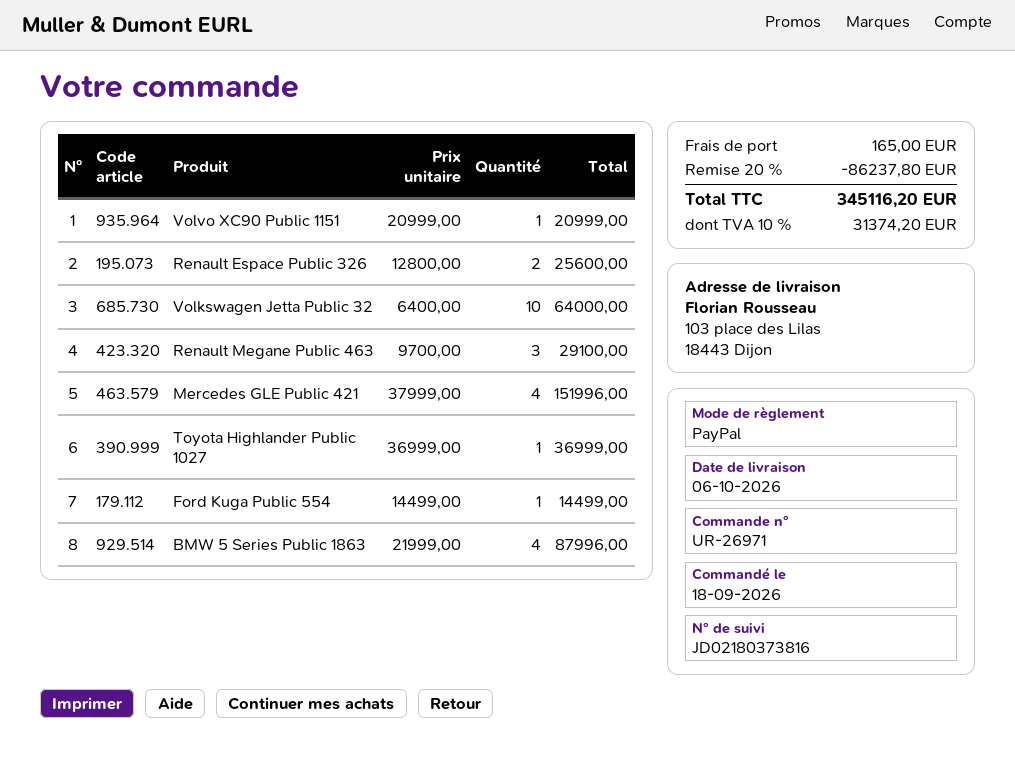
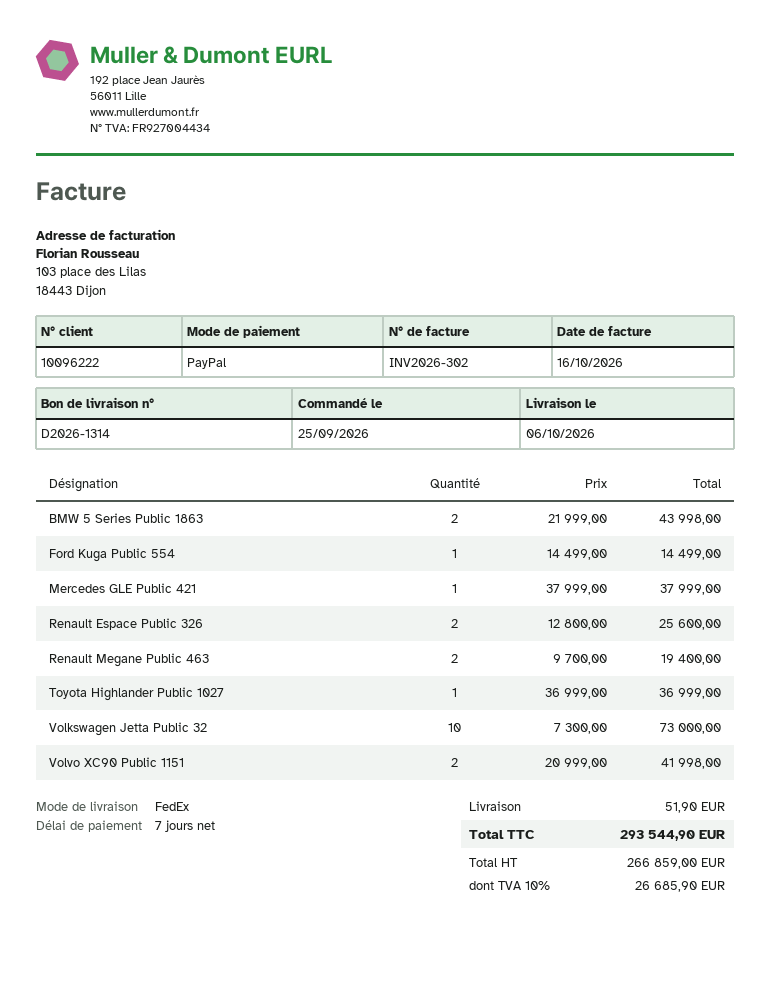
order date: 2026-09-18 -> 2026-09-25
Volvo XC90 Public 1151: 1 x 20999.00 = 20999.00 -> 2 x 20999.00 = 41998.00
Volkswagen Jetta Public 32: 10 x 6400.00 = 64000.00 -> 10 x 7300.00 = 73000.00
Renault Megane Public 463: 3 x 9700.00 = 29100.00 -> 2 x 9700.00 = 19400.00
Mercedes GLE Public 421: 4 x 37999.00 = 151996.00 -> 1 x 37999.00 = 37999.00
BMW 5 Series Public 1863: 4 x 21999.00 = 87996.00 -> 2 x 21999.00 = 43998.00
discount: 20% = 86237.80 -> none
shipping: 165.00 -> 51.90
tax: 10% = 31374.20 -> 10% = 26685.90
total: 345116.20 -> 293544.90

